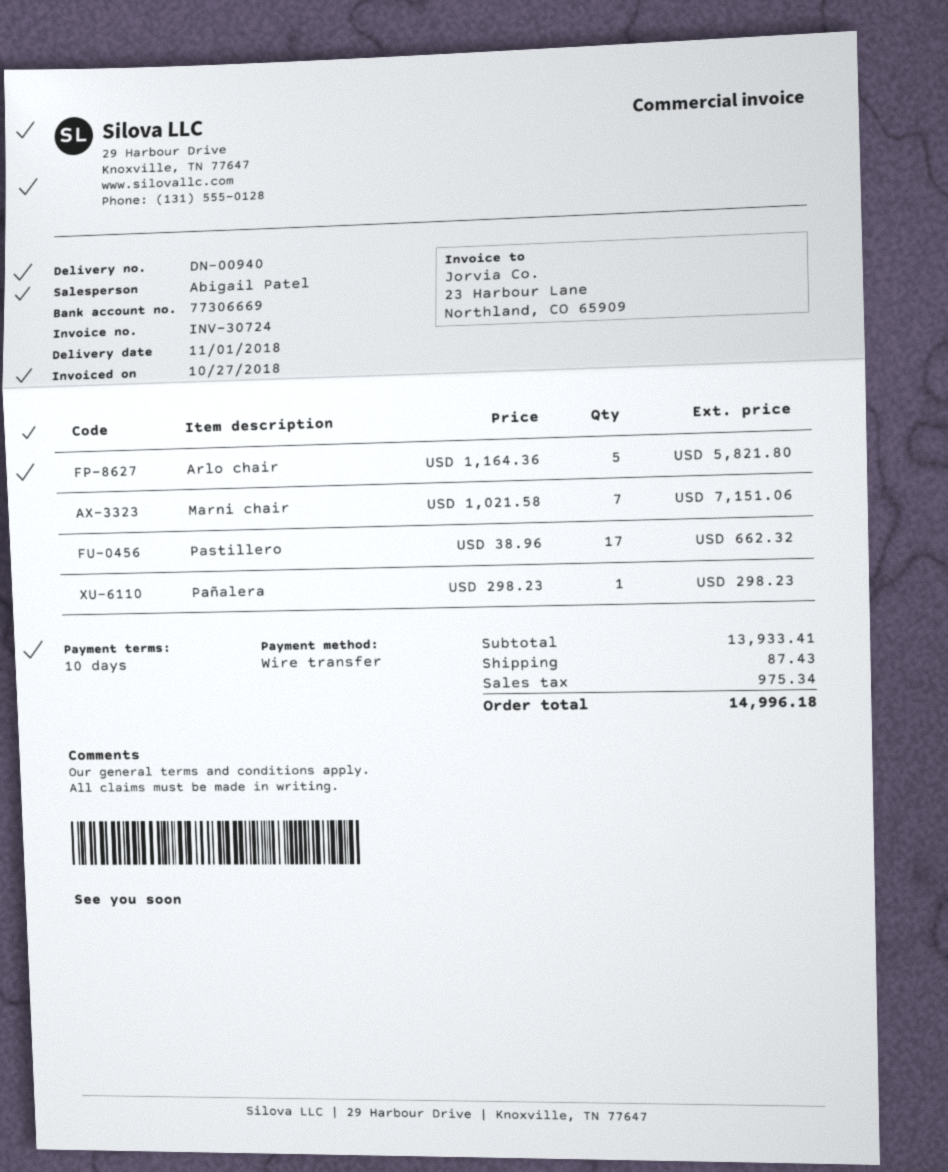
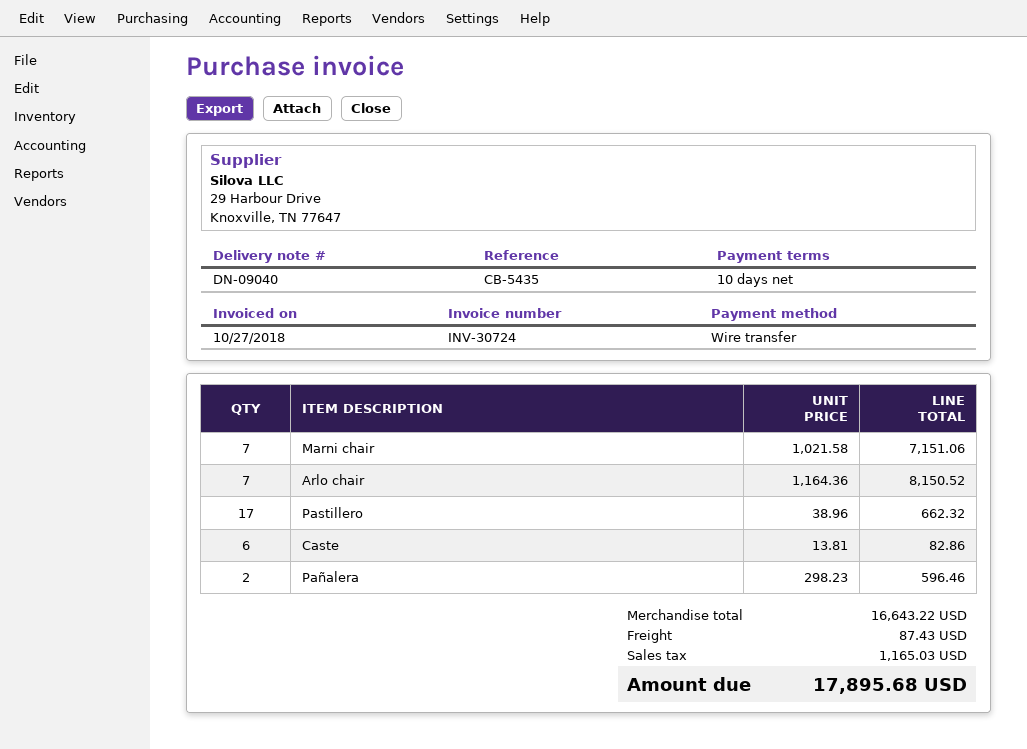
delivery note number: DN-00940 -> DN-09040
Arlo chair: 5 x 1164.36 = 5821.80 -> 7 x 1164.36 = 8150.52
Pañalera: 1 x 298.23 = 298.23 -> 2 x 298.23 = 596.46
Caste: none -> 6 x 13.81 = 82.86
subtotal: 13933.41 -> 16643.22
tax: 975.34 -> 1165.03
total: 14996.18 -> 17895.68

